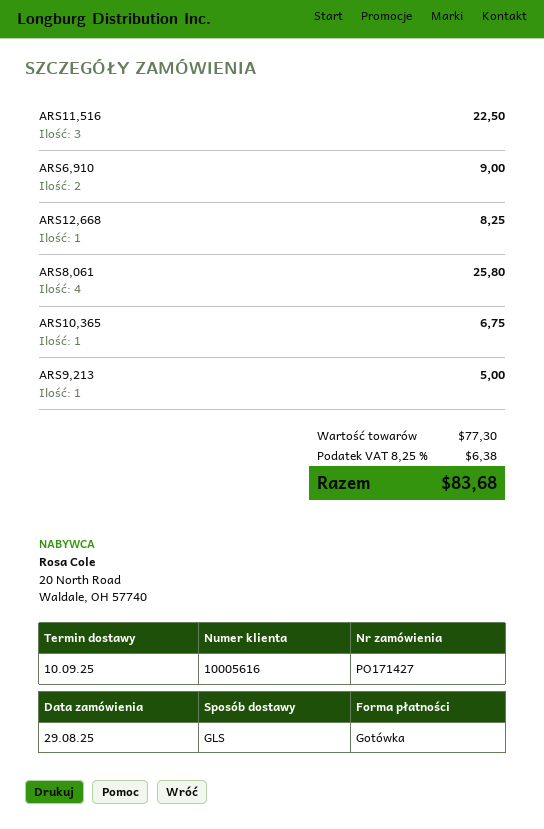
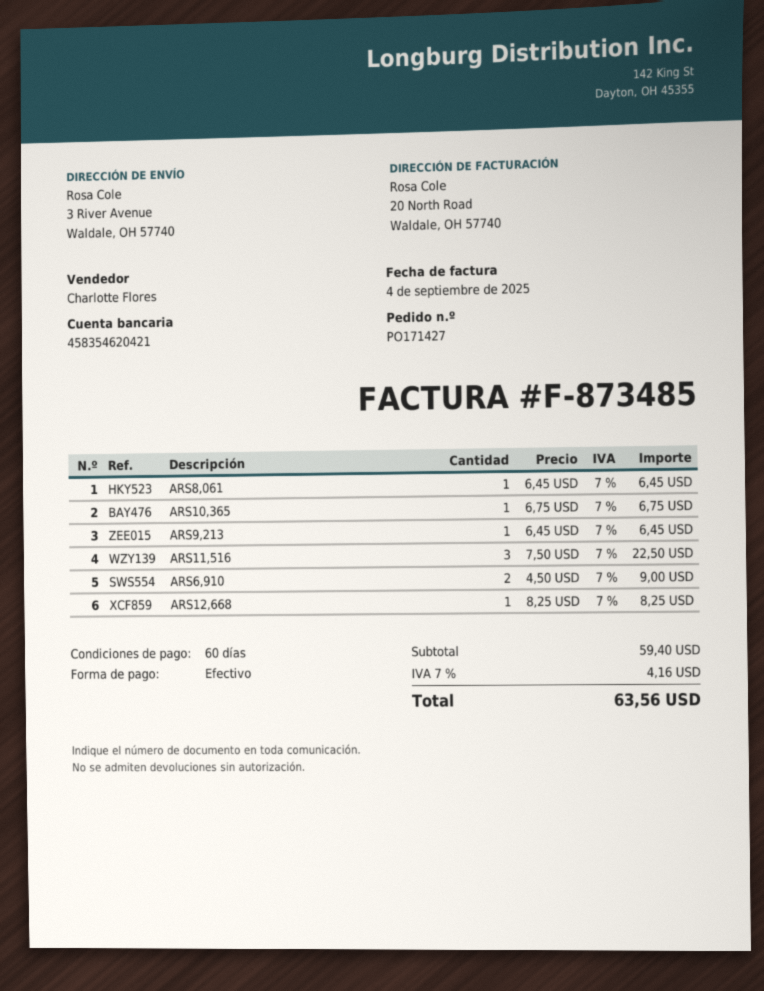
ARS8,061: 4 for 25.80 -> 1 for 6.45
ARS9,213: 1 for 5.00 -> 1 for 6.45
subtotal: 77.30 -> 59.40
tax: 8.25% = 6.38 -> 7% = 4.16
total: 83.68 -> 63.56

